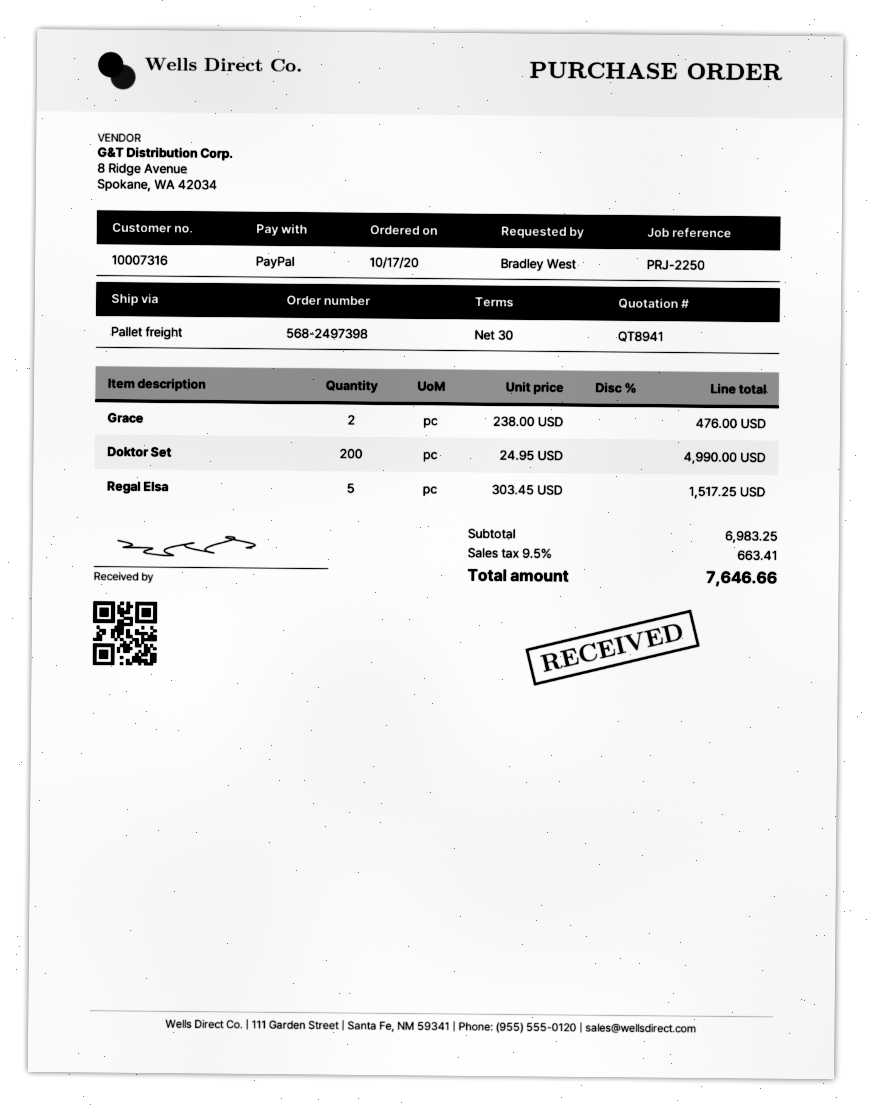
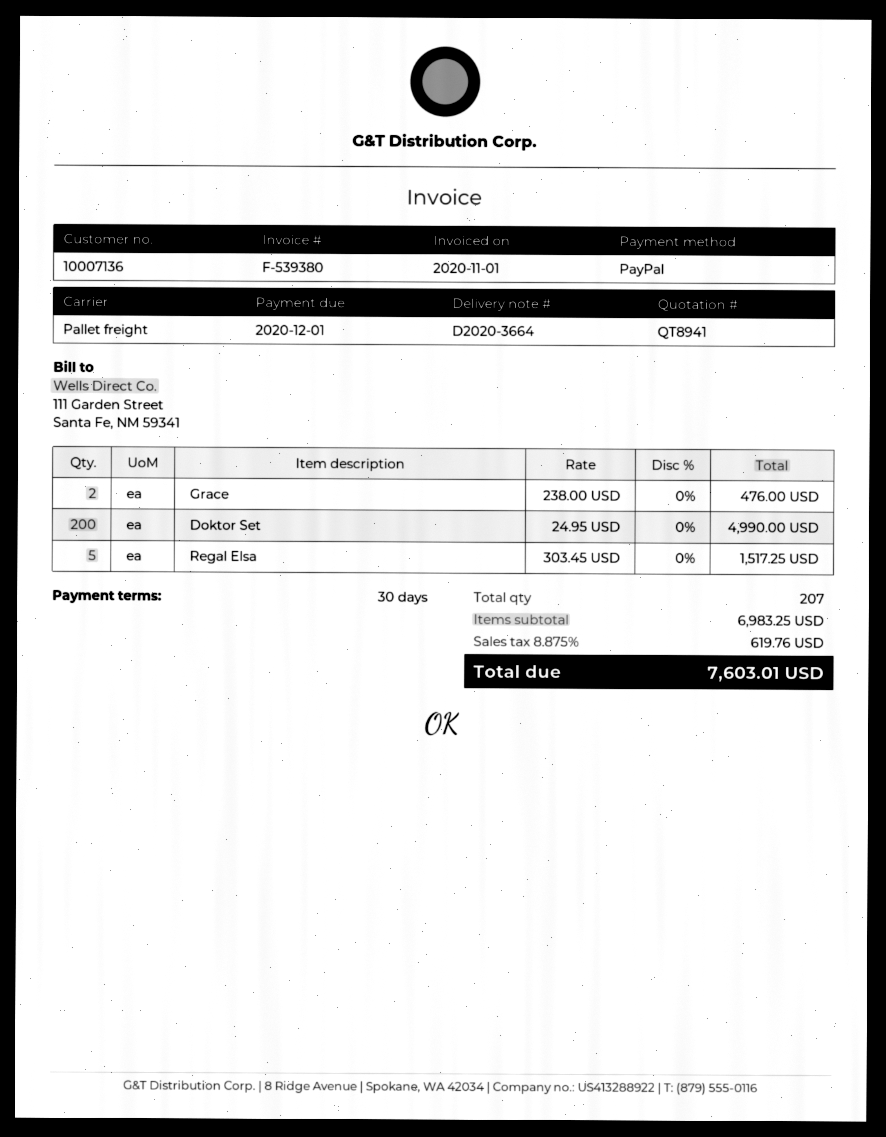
customer number: 10007316 -> 10007136
tax: 9.5% = 663.41 -> 8.875% = 619.76
total: 7646.66 -> 7603.01

